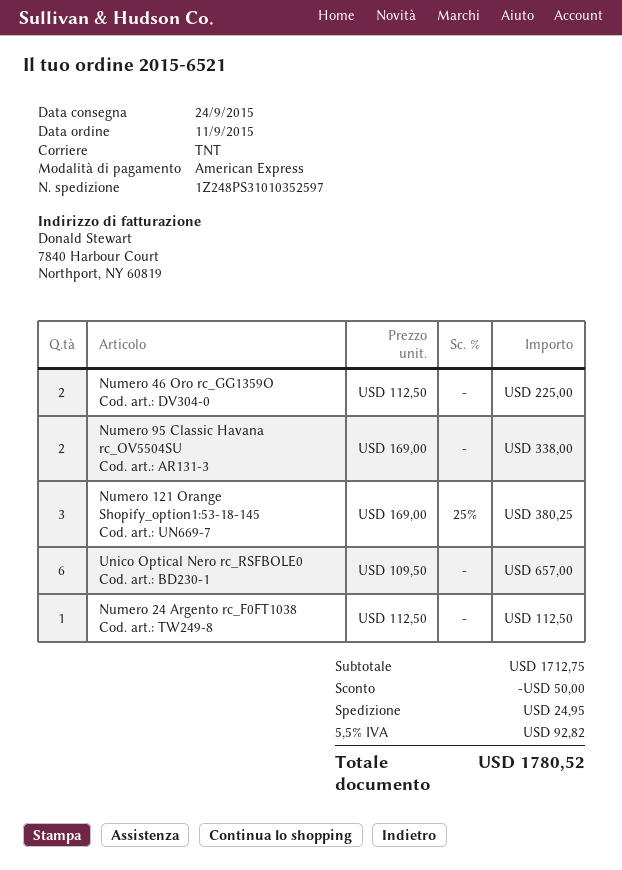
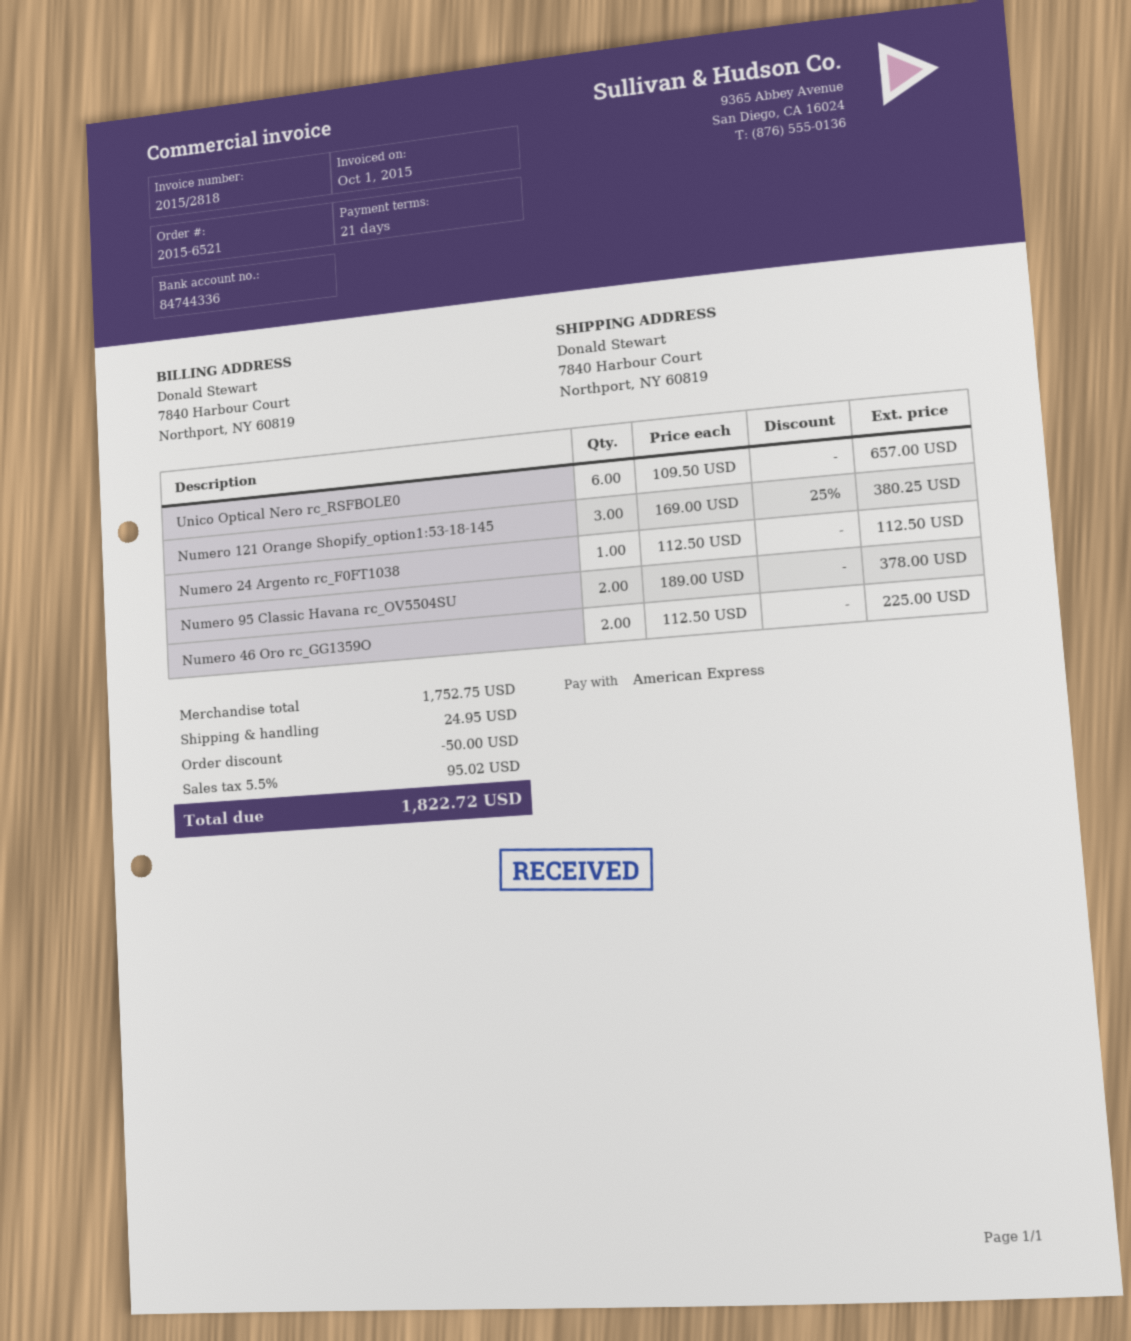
Numero 95 Classic Havana rc_OV5504SU: 2 x 169.00 = 338.00 -> 2 x 189.00 = 378.00
subtotal: 1712.75 -> 1752.75
tax: 5.5% = 92.82 -> 5.5% = 95.02
total: 1780.52 -> 1822.72

